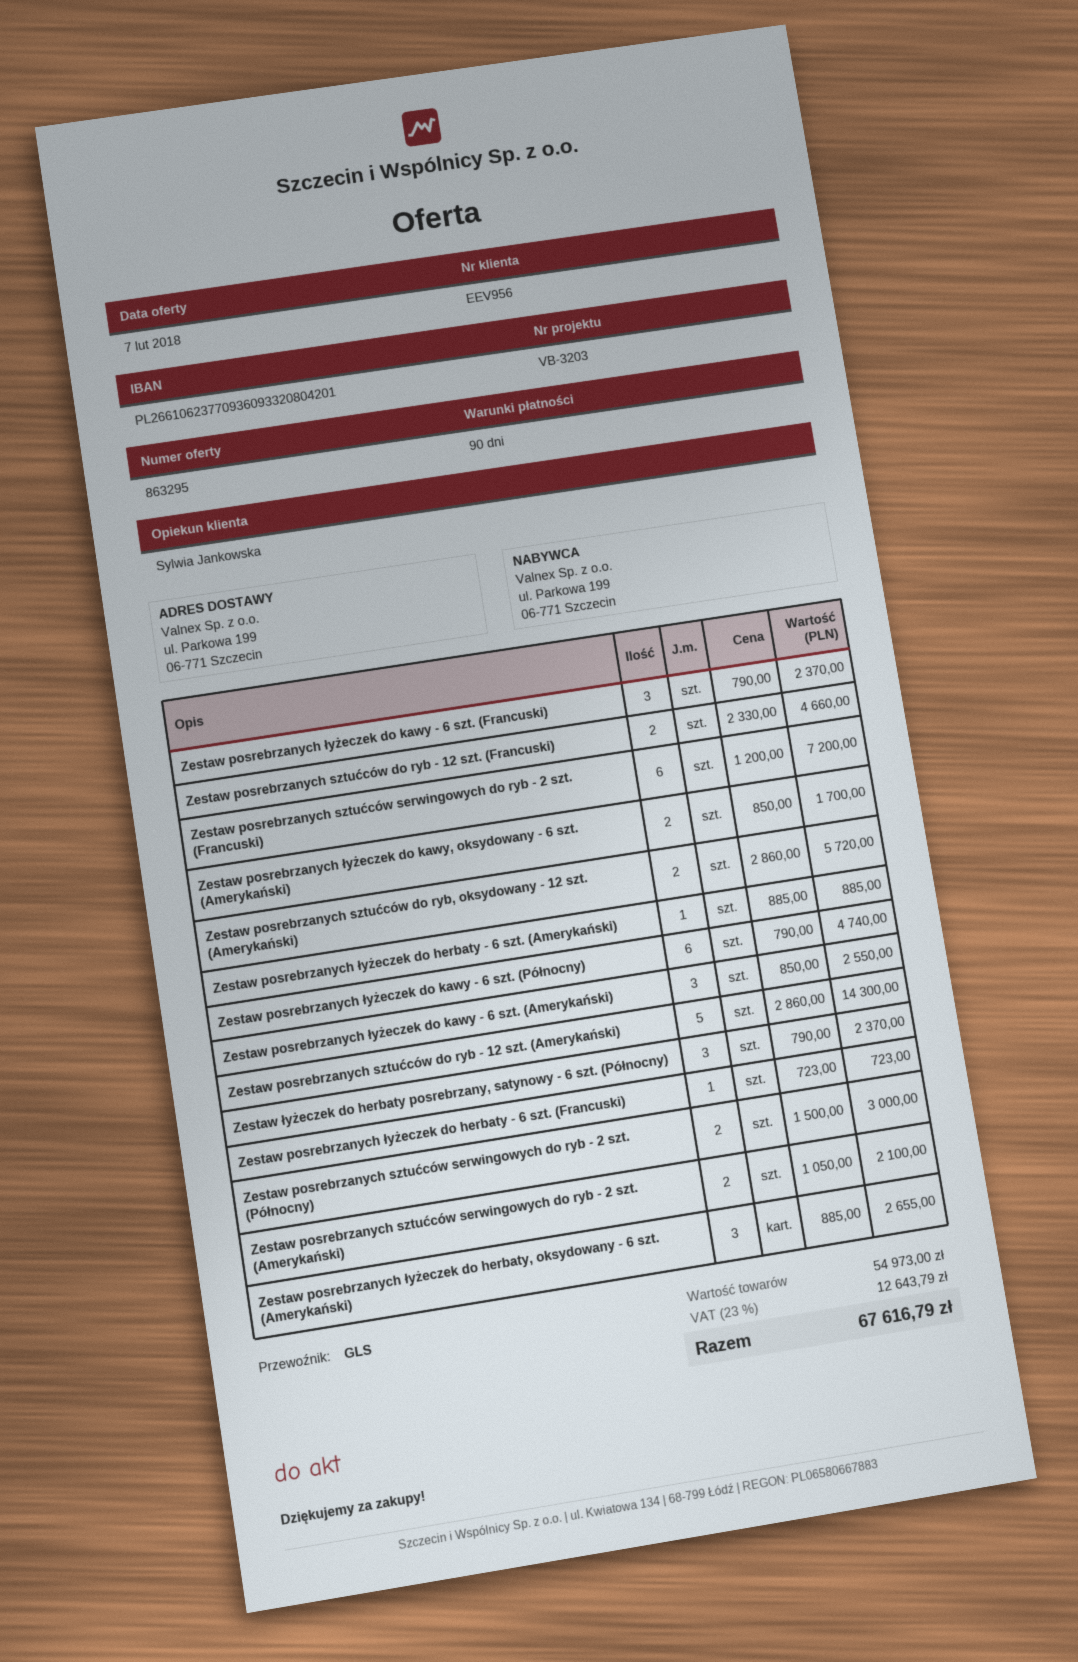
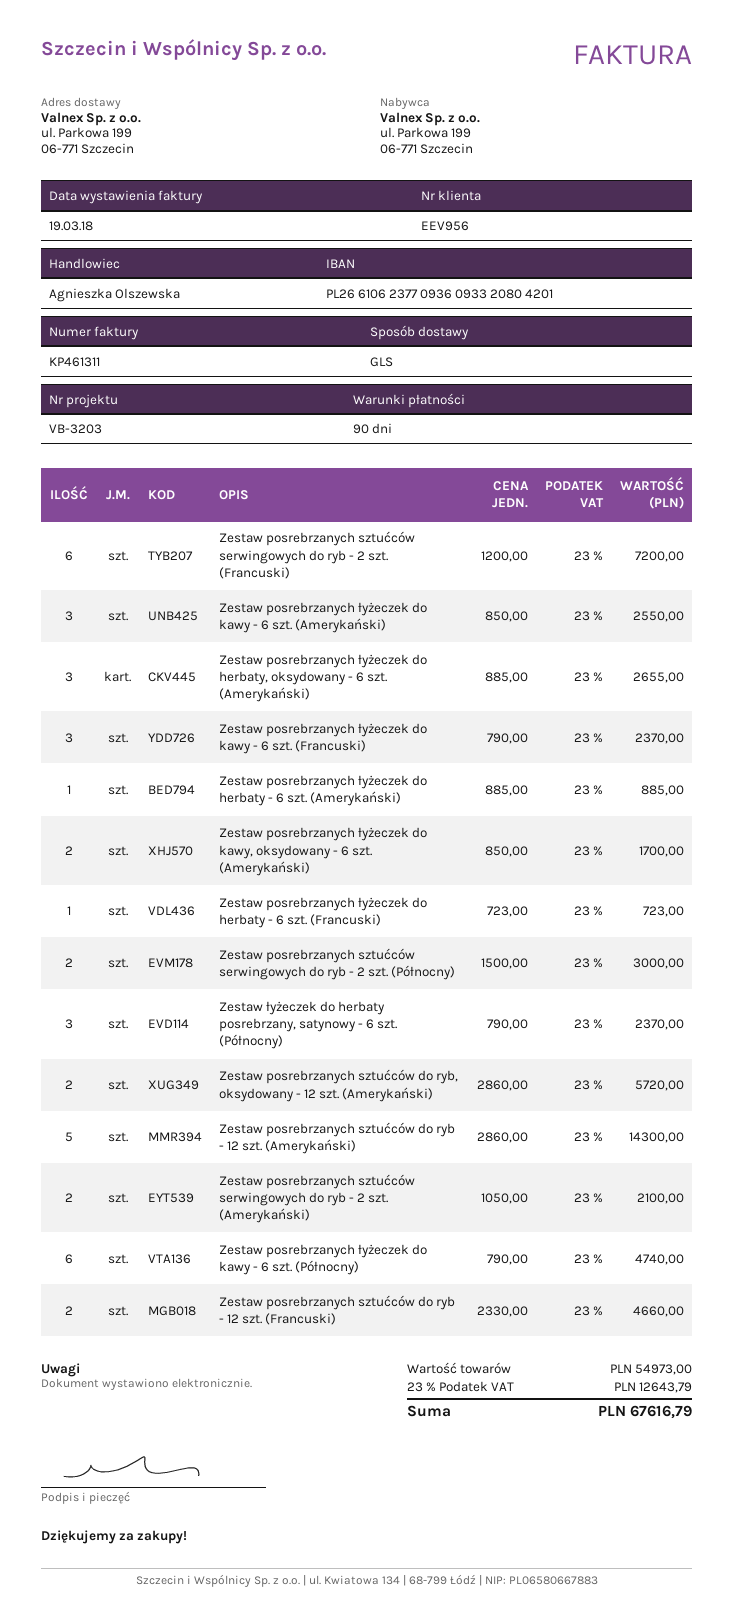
sales rep: Sylwia Jankowska -> Agnieszka Olszewska

